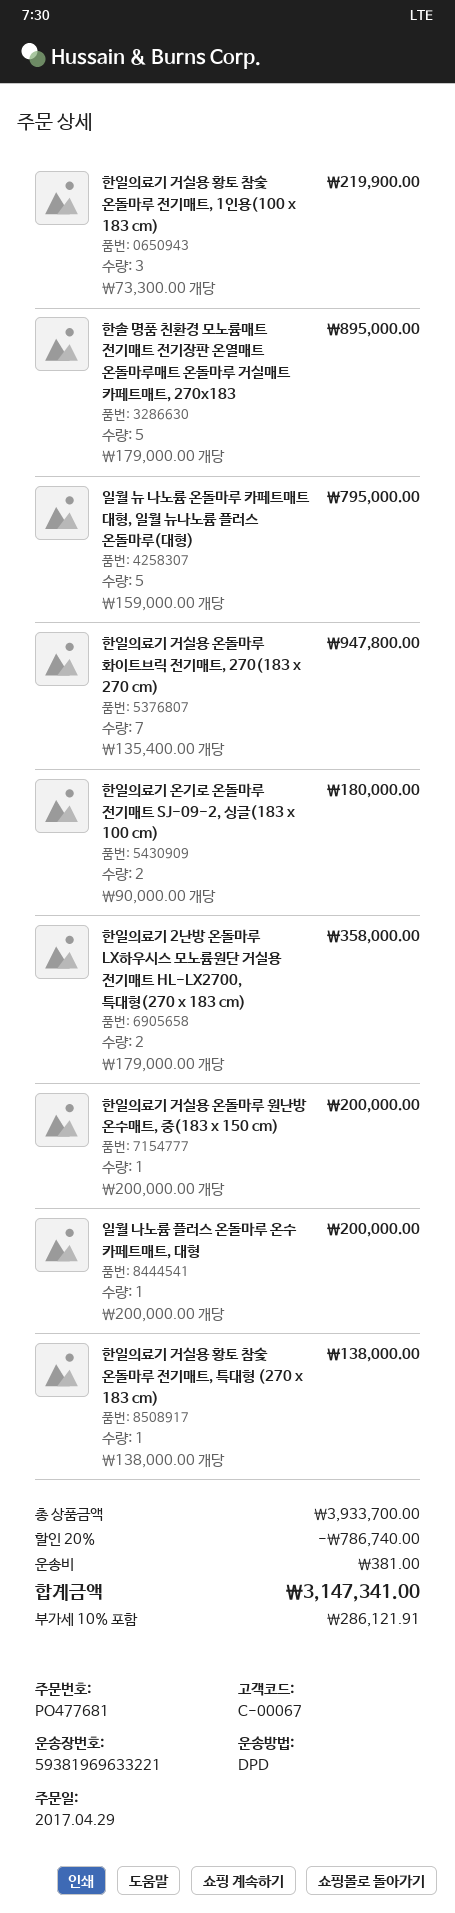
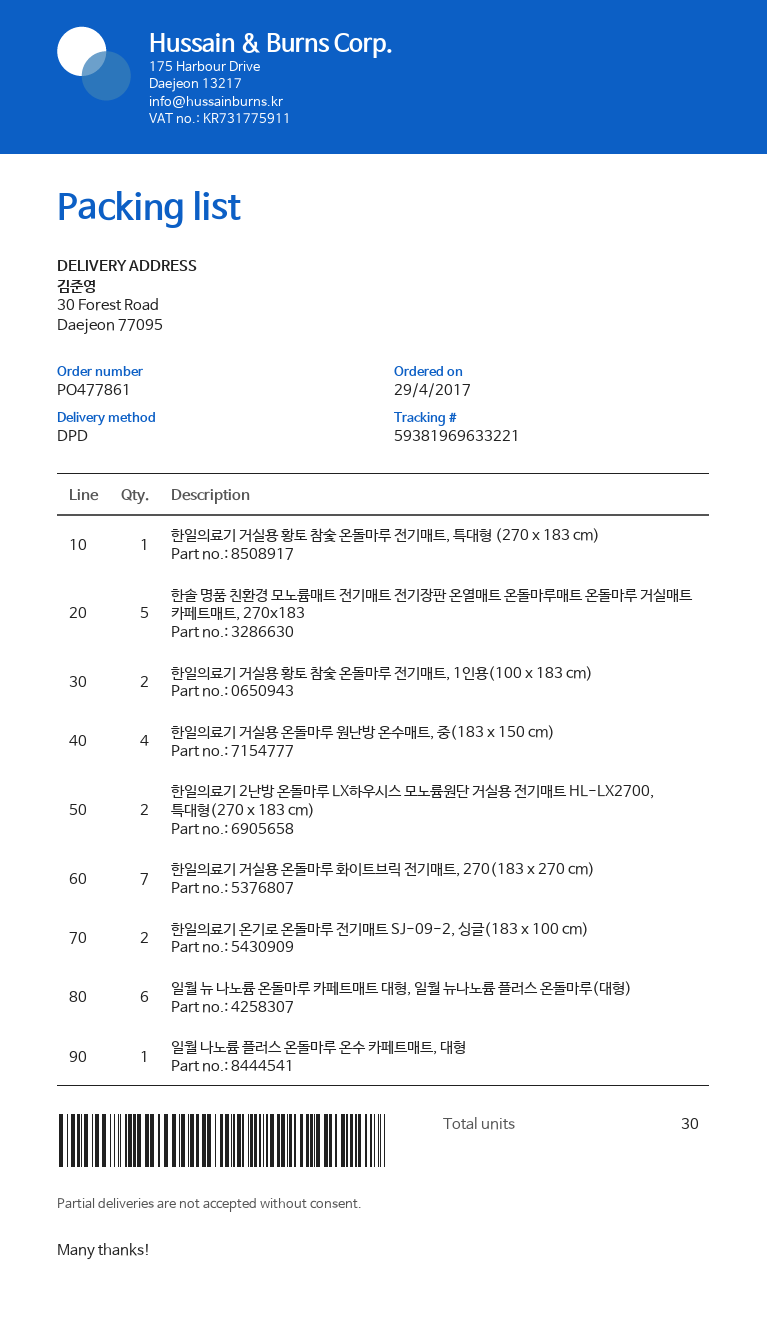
order number: PO477681 -> PO477861
한일의료기 거실용 황토 참숯 온돌마루 전기매트, 1인용(100 x 183 cm): 3 -> 2
일월 뉴 나노륨 온돌마루 카페트매트 대형, 일월 뉴나노륨 플러스 온돌마루(대형): 5 -> 6
한일의료기 거실용 온돌마루 원난방 온수매트, 중(183 x 150 cm): 1 -> 4

